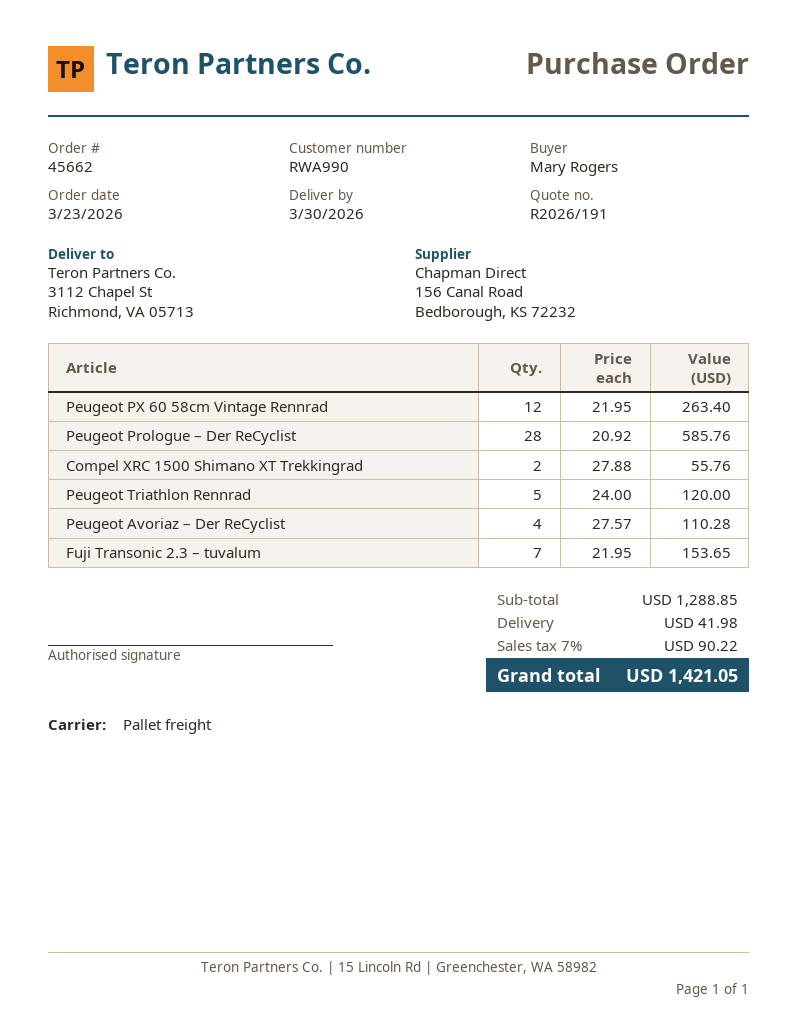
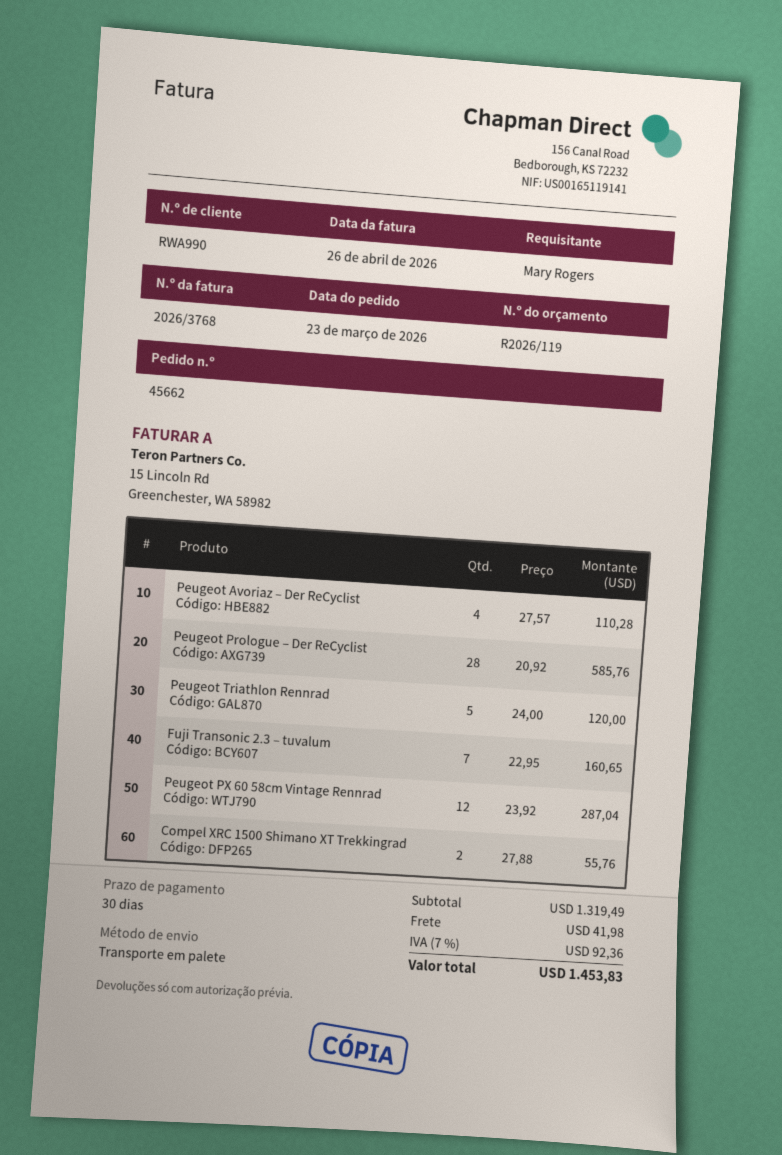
quote number: R2026/191 -> R2026/119
Peugeot PX 60 58cm Vintage Rennrad: 12 x 21.95 = 263.40 -> 12 x 23.92 = 287.04
Fuji Transonic 2.3 – tuvalum: 7 x 21.95 = 153.65 -> 7 x 22.95 = 160.65
subtotal: 1288.85 -> 1319.49
tax: 7% = 90.22 -> 7% = 92.36
total: 1421.05 -> 1453.83

